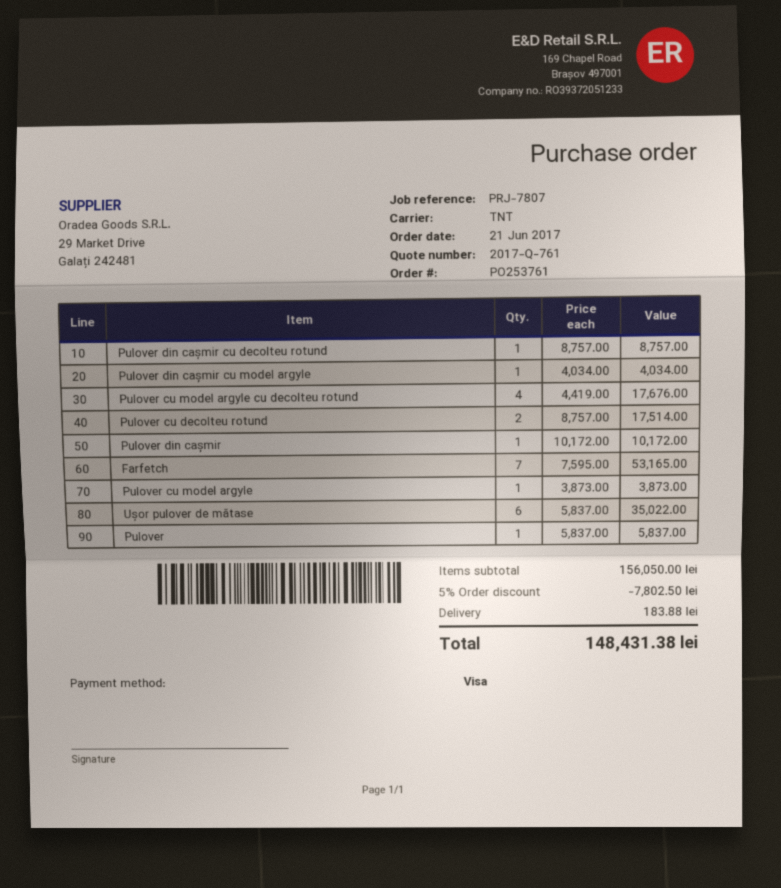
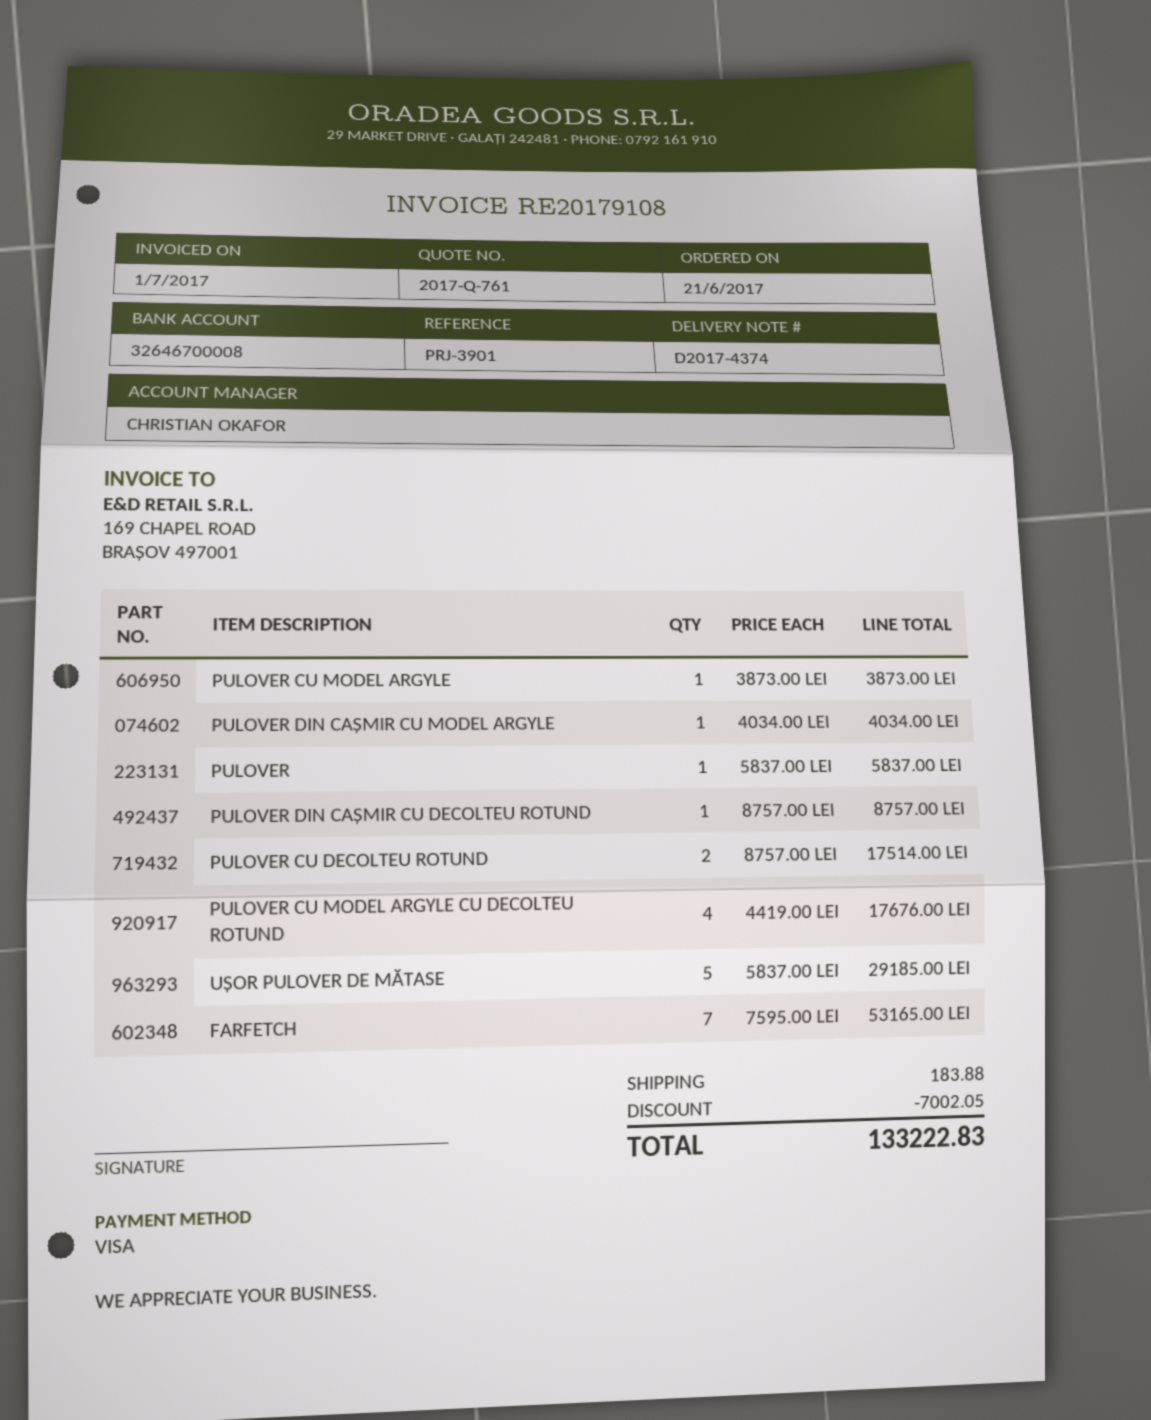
reference: PRJ-7807 -> PRJ-3901
Pulover din cașmir: 1 x 10172.00 = 10172.00 -> none
Ușor pulover de mătase: 6 x 5837.00 = 35022.00 -> 5 x 5837.00 = 29185.00
discount: 7802.50 -> 7002.05
total: 148431.38 -> 133222.83

